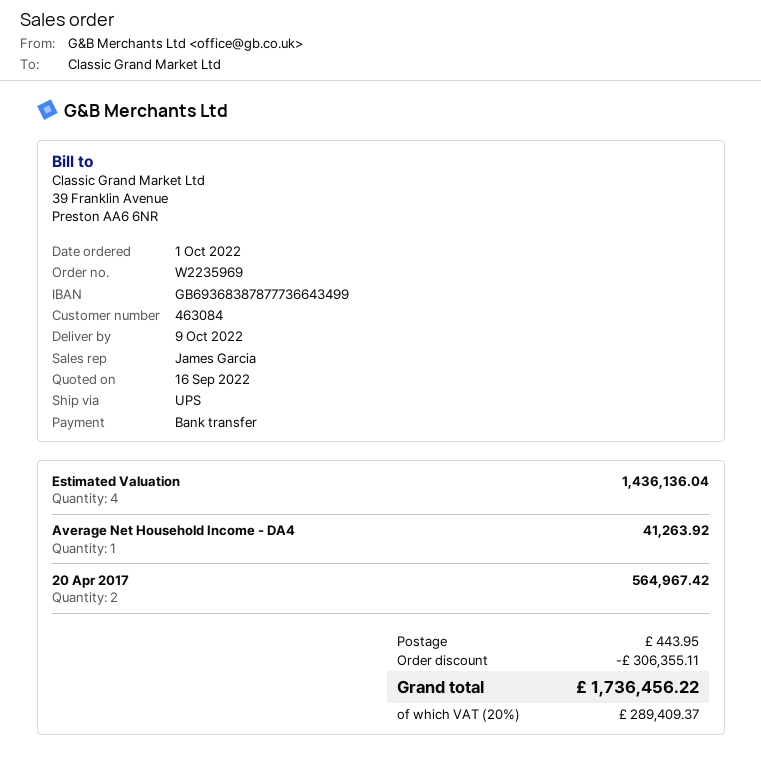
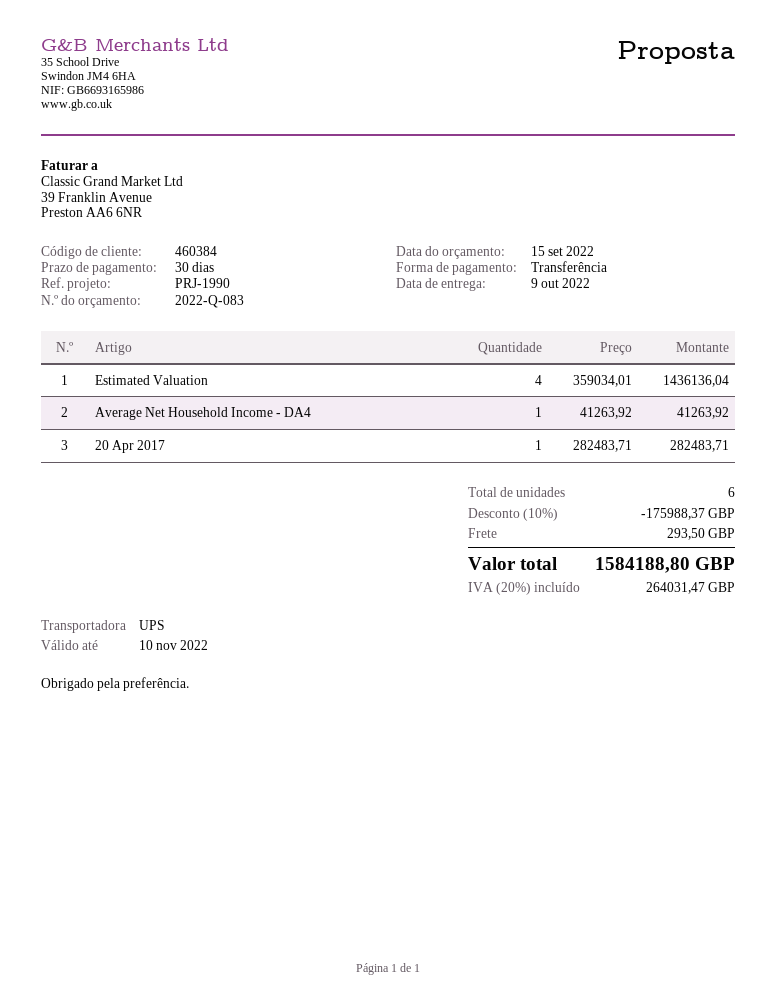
quote date: 2022-09-16 -> 2022-09-15
customer number: 463084 -> 460384
20 Apr 2017: 2 for 564967.42 -> 1 for 282483.71
discount: 306355.11 -> 175988.37
shipping: 443.95 -> 293.50
tax: 20% = 289409.37 -> 20% = 264031.47
total: 1736456.22 -> 1584188.80

